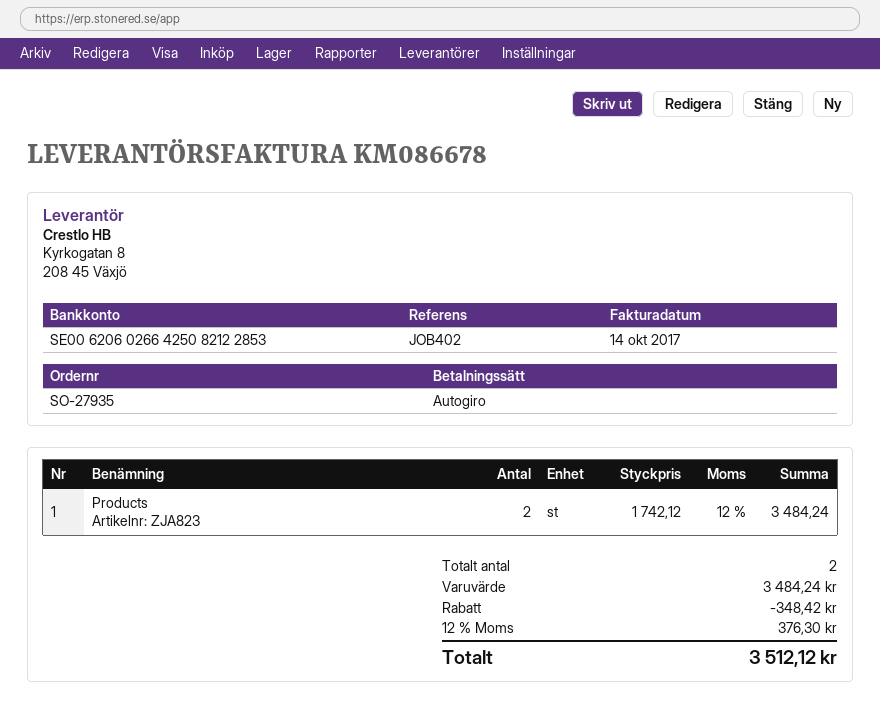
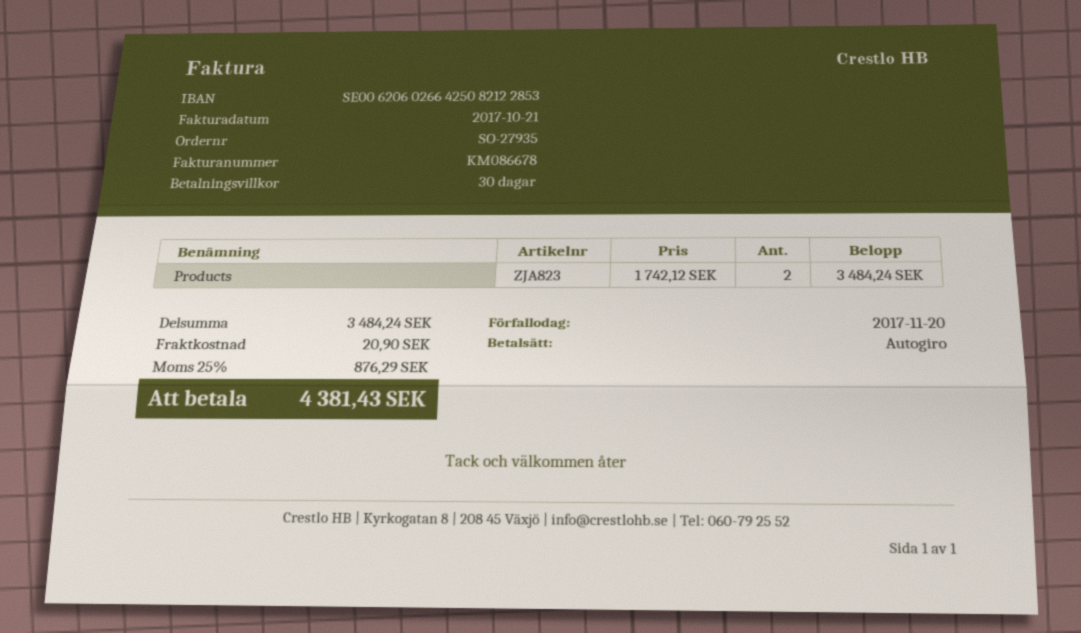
invoice date: 2017-10-14 -> 2017-10-21
discount: 348.42 -> none
shipping: none -> 20.90
tax: 12% = 376.30 -> 25% = 876.29
total: 3512.12 -> 4381.43

